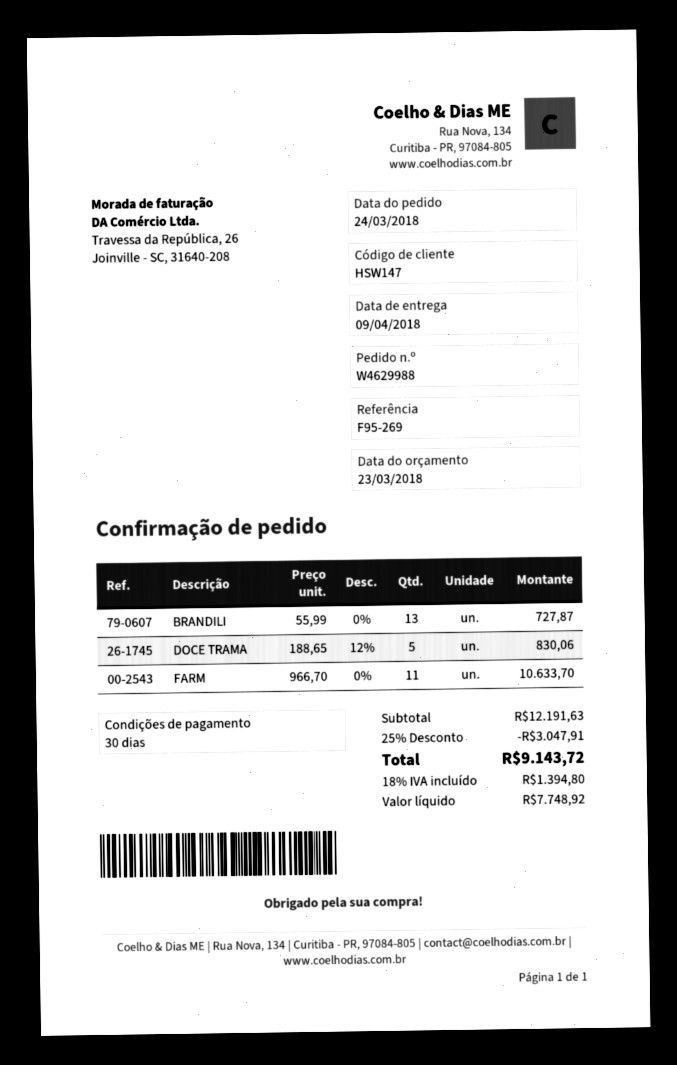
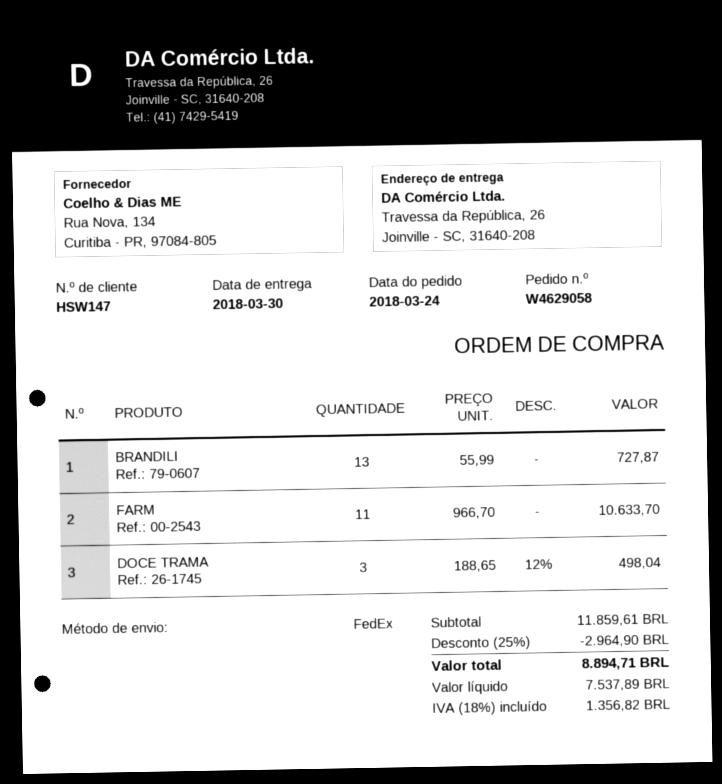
order number: W4629988 -> W4629058
delivery date: 2018-04-09 -> 2018-03-30
DOCE TRAMA: 5 x 188.65 - 12% = 830.06 -> 3 x 188.65 - 12% = 498.04
subtotal: 12191.63 -> 11859.61
discount: 25% = 3047.91 -> 25% = 2964.90
net: 7748.92 -> 7537.89
tax: 18% = 1394.80 -> 18% = 1356.82
total: 9143.72 -> 8894.71

